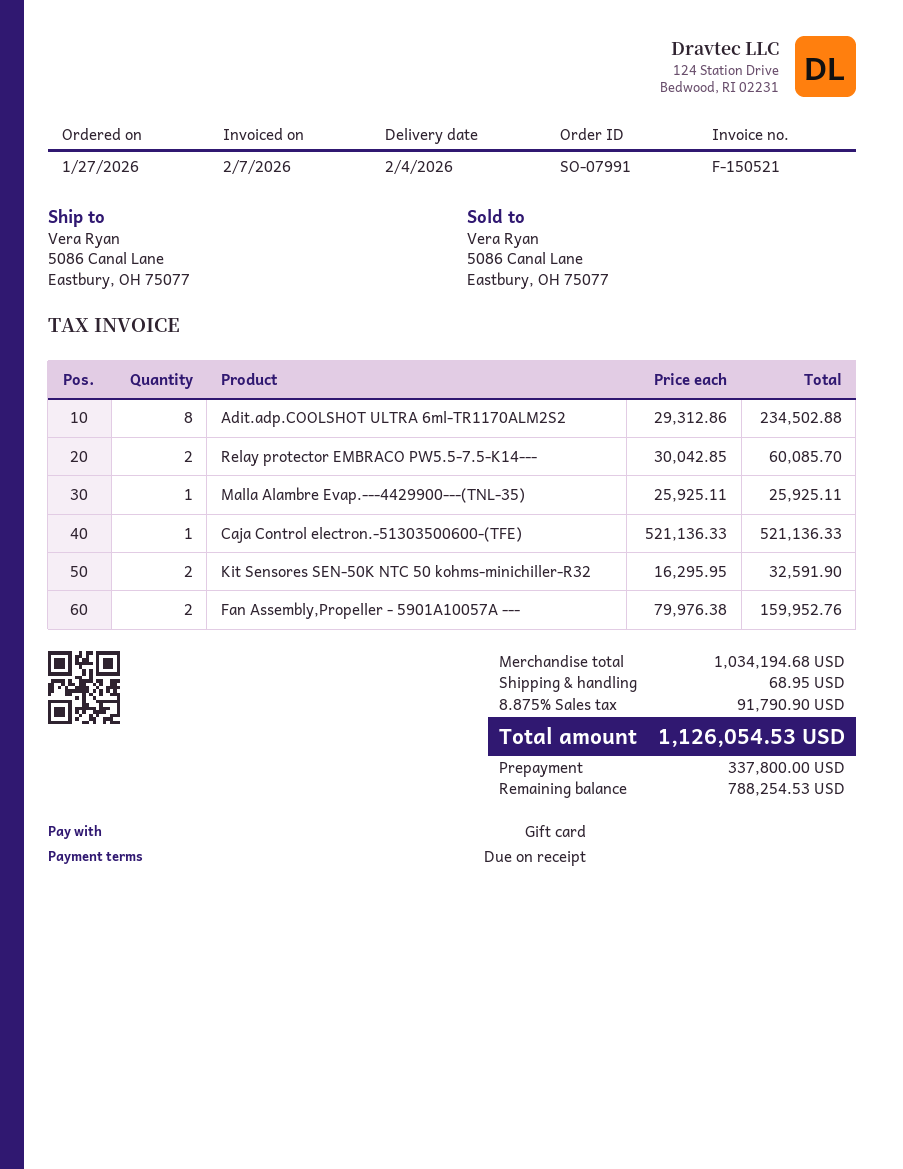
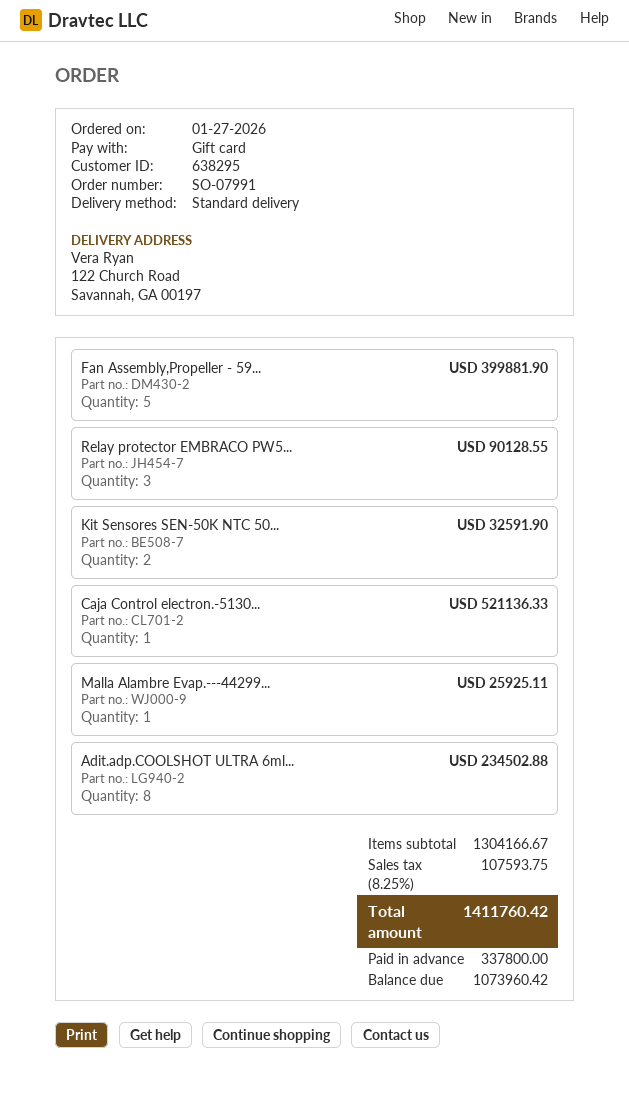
ship to: 5086 Canal Lane, Eastbury, OH 75077 -> 122 Church Road, Savannah, GA 00197
Relay protector EMBRACO PW5.5-7.5-K14---: 2 for 60085.70 -> 3 for 90128.55
Fan Assembly,Propeller - 5901A10057A ---: 2 for 159952.76 -> 5 for 399881.90
subtotal: 1034194.68 -> 1304166.67
shipping: 68.95 -> none
tax: 8.875% = 91790.90 -> 8.25% = 107593.75
total: 1126054.53 -> 1411760.42
balance: 788254.53 -> 1073960.42

